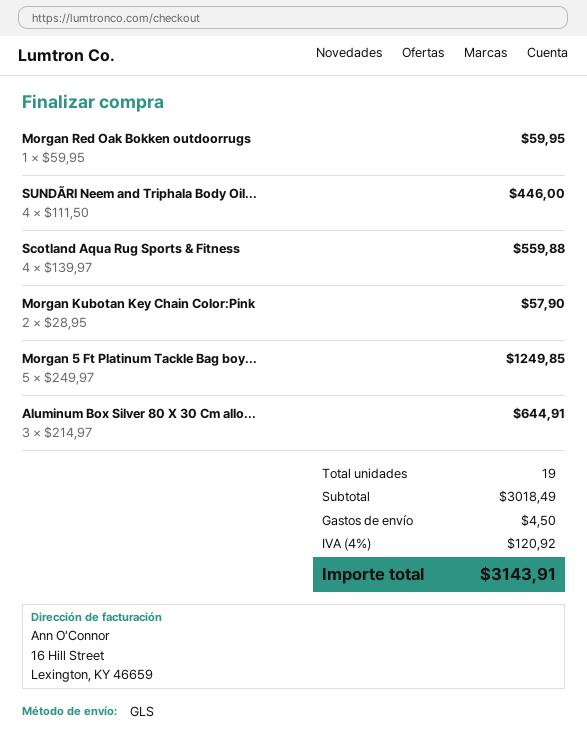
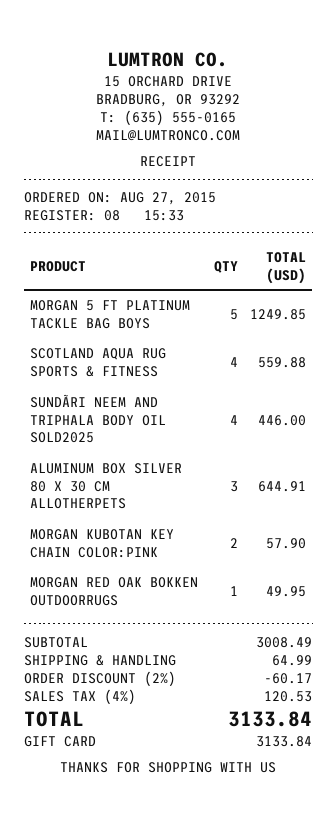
Morgan Red Oak Bokken outdoorrugs: 1 for 59.95 -> 1 for 49.95
subtotal: 3018.49 -> 3008.49
discount: none -> 2% = 60.17
shipping: 4.50 -> 64.99
tax: 4% = 120.92 -> 4% = 120.53
total: 3143.91 -> 3133.84

